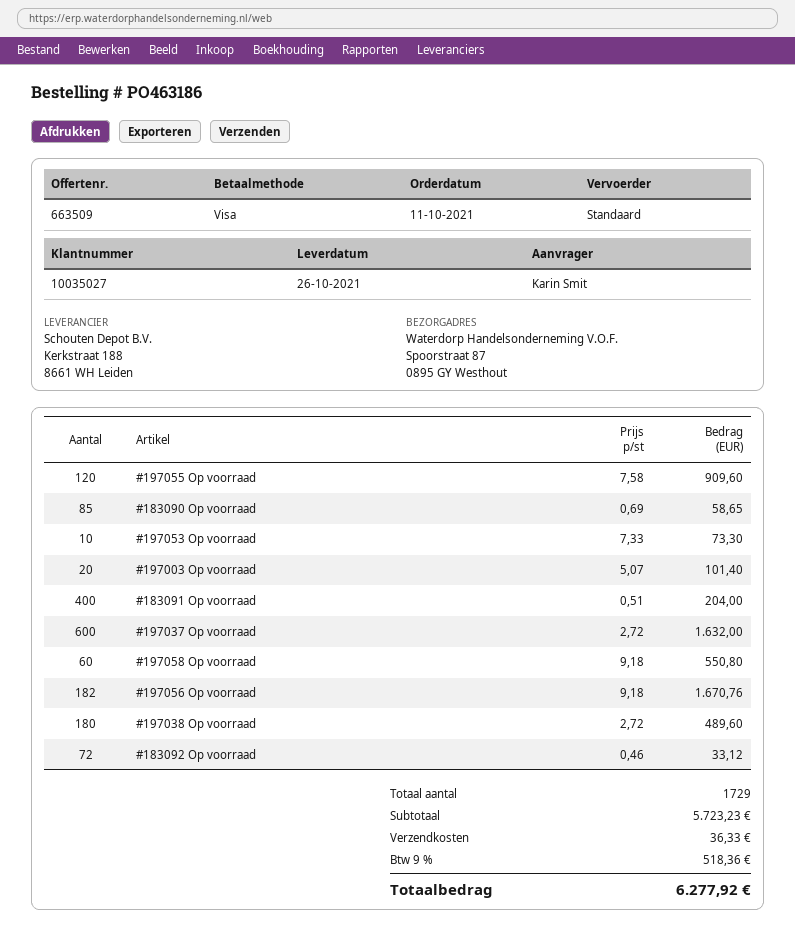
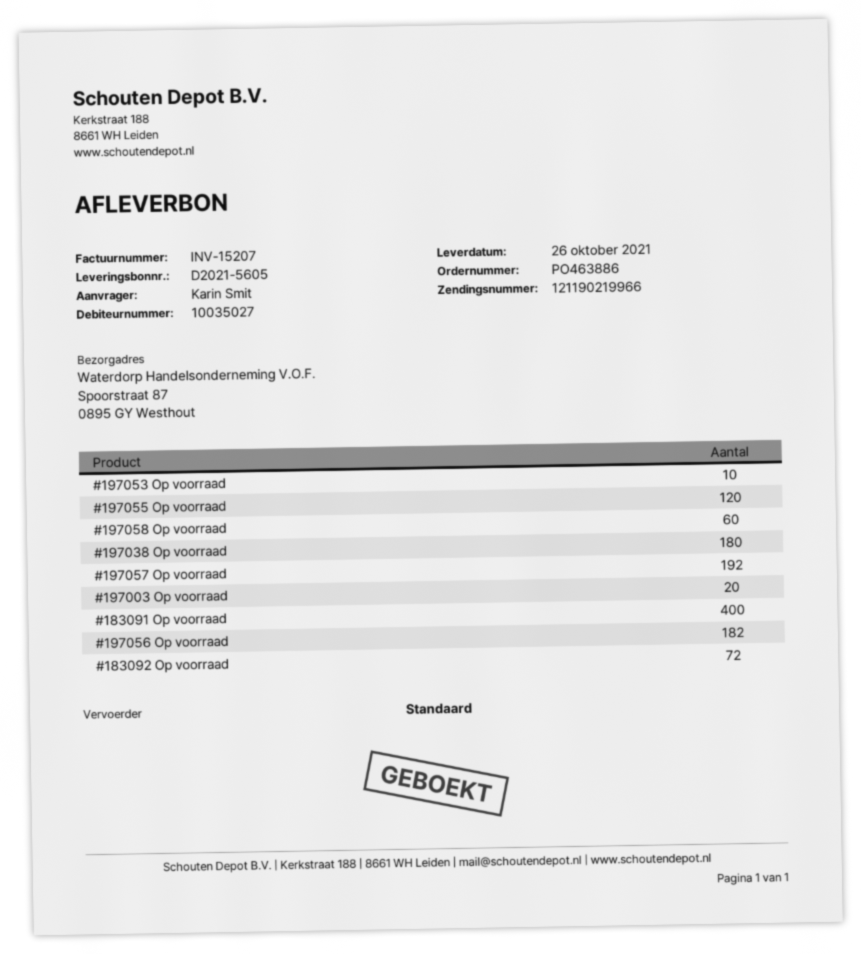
order number: PO463186 -> PO463886
#183090 Op voorraad: 85 -> none
#197037 Op voorraad: 600 -> none
#197057 Op voorraad: none -> 192

